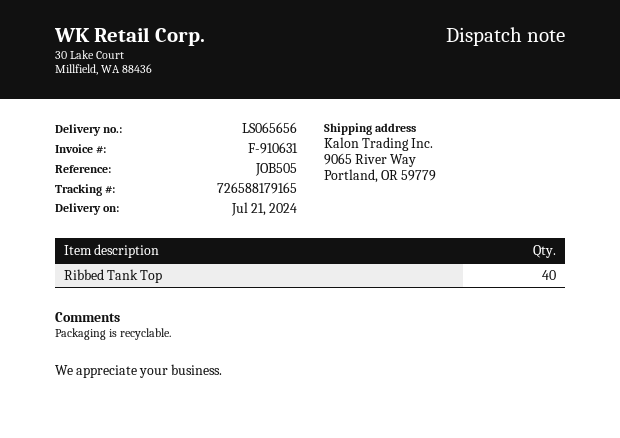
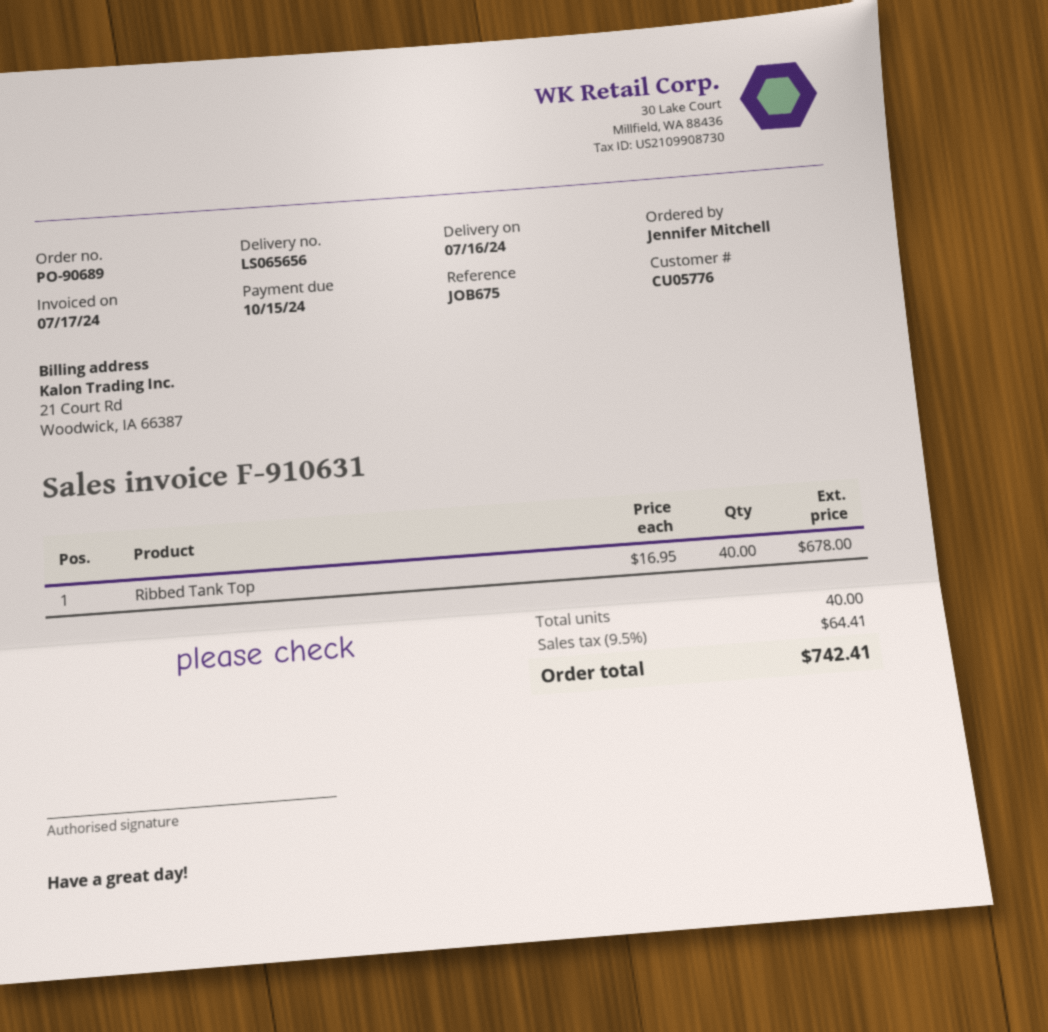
delivery date: 2024-07-21 -> 2024-07-16
reference: JOB505 -> JOB675

